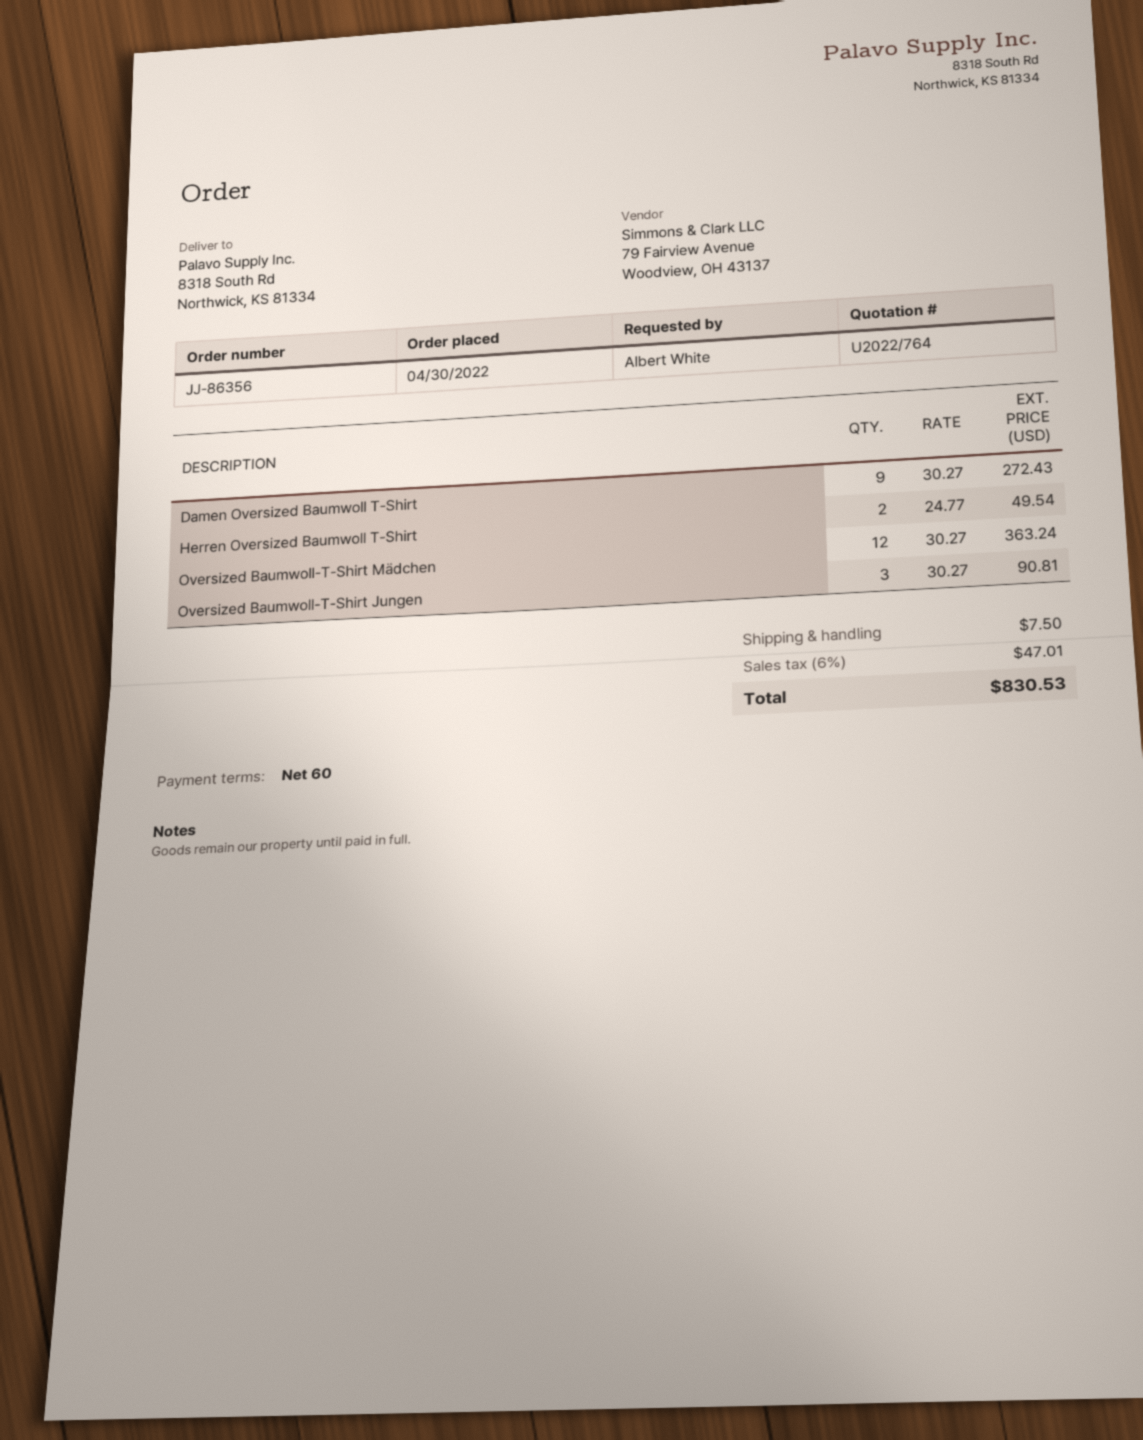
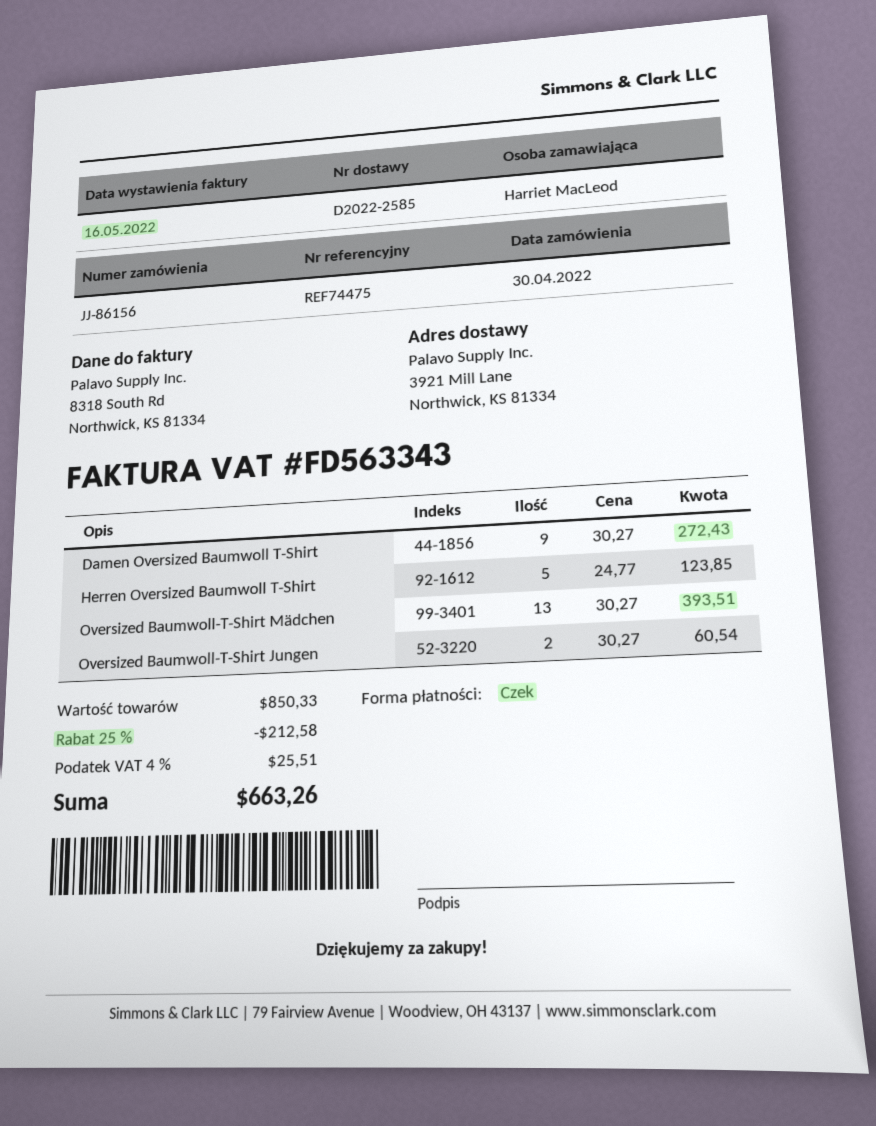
order number: JJ-86356 -> JJ-86156
ordered by: Albert White -> Harriet MacLeod
ship to: 8318 South Rd, Northwick, KS 81334 -> 3921 Mill Lane, Northwick, KS 81334
Herren Oversized Baumwoll T-Shirt: 2 x 24.77 = 49.54 -> 5 x 24.77 = 123.85
Oversized Baumwoll-T-Shirt Mädchen: 12 x 30.27 = 363.24 -> 13 x 30.27 = 393.51
Oversized Baumwoll-T-Shirt Jungen: 3 x 30.27 = 90.81 -> 2 x 30.27 = 60.54
discount: none -> 25% = 212.58
shipping: 7.50 -> none
tax: 6% = 47.01 -> 4% = 25.51
total: 830.53 -> 663.26

